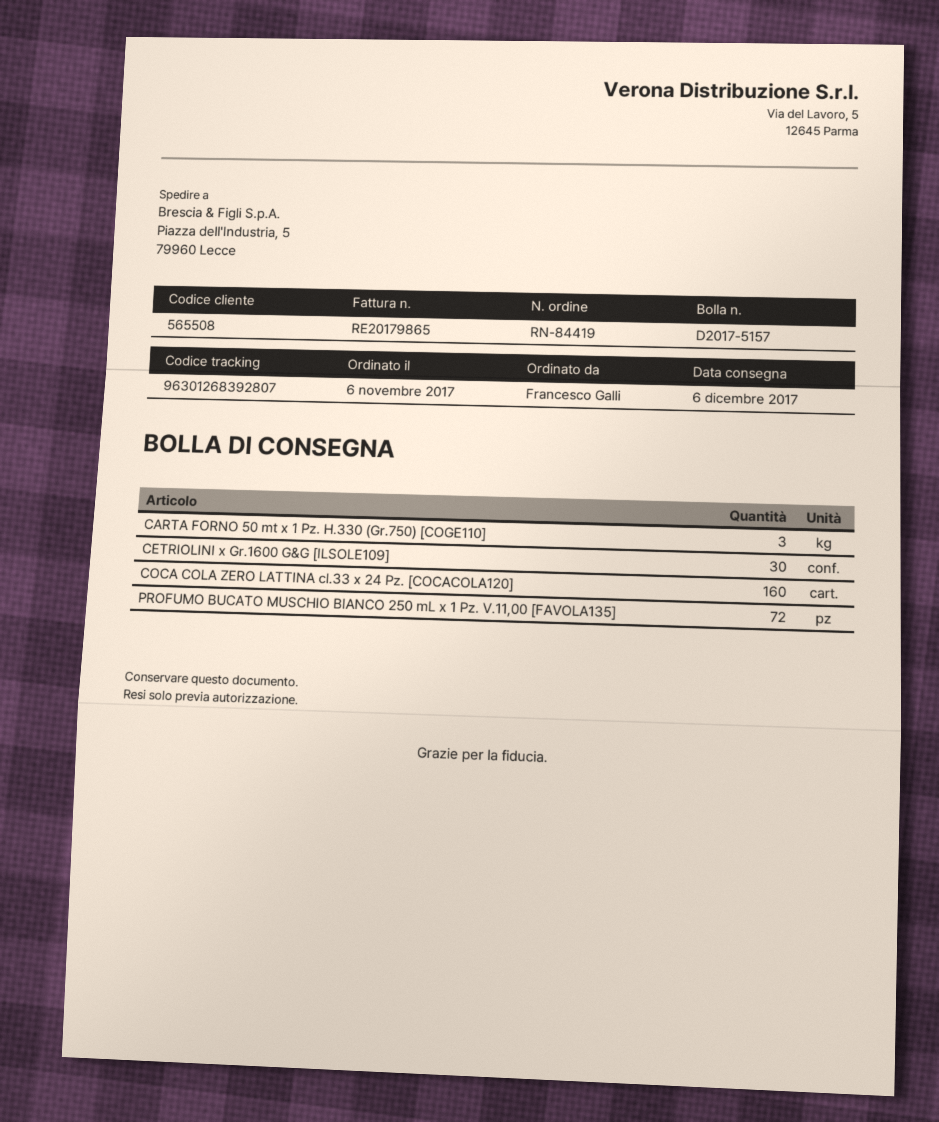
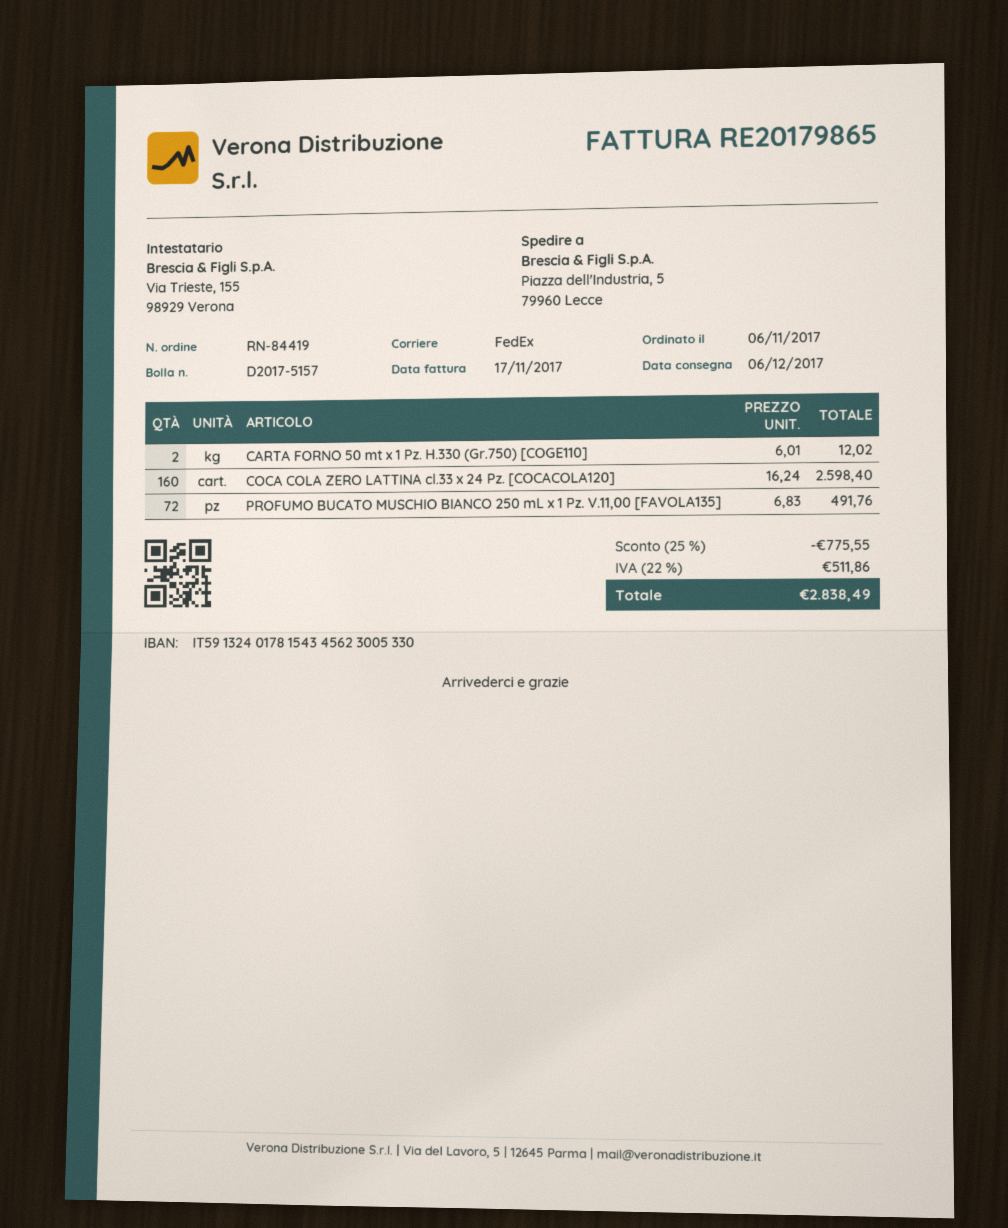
CARTA FORNO 50 mt x 1 Pz. H.330 (Gr.750) [COGE110]: 3 -> 2
CETRIOLINI x Gr.1600 G&G [ILSOLE109]: 30 -> none

